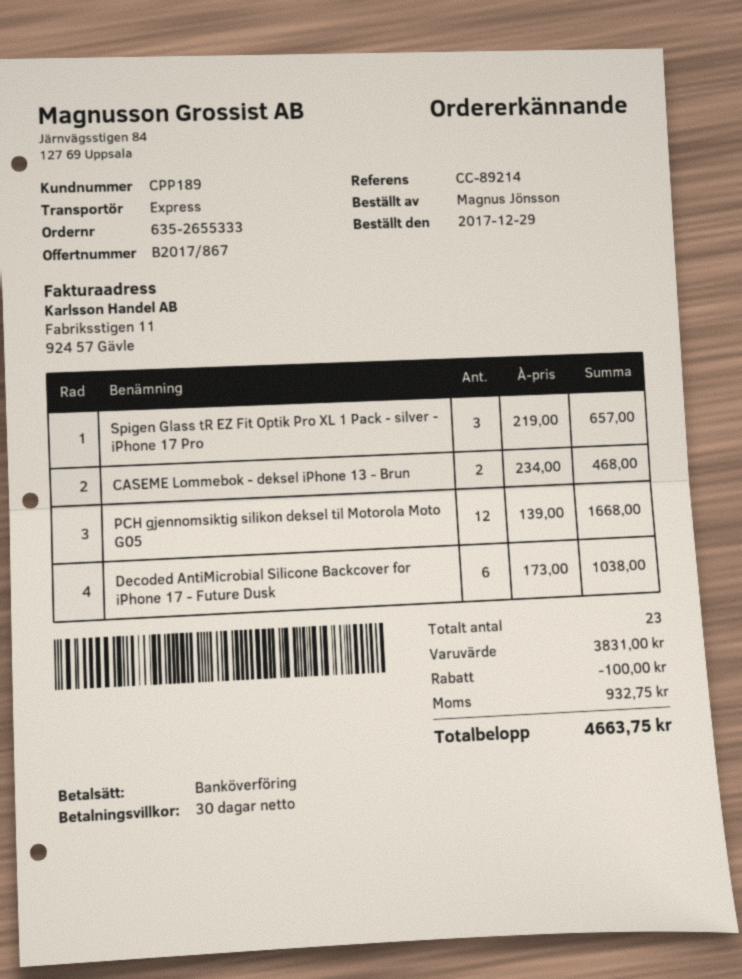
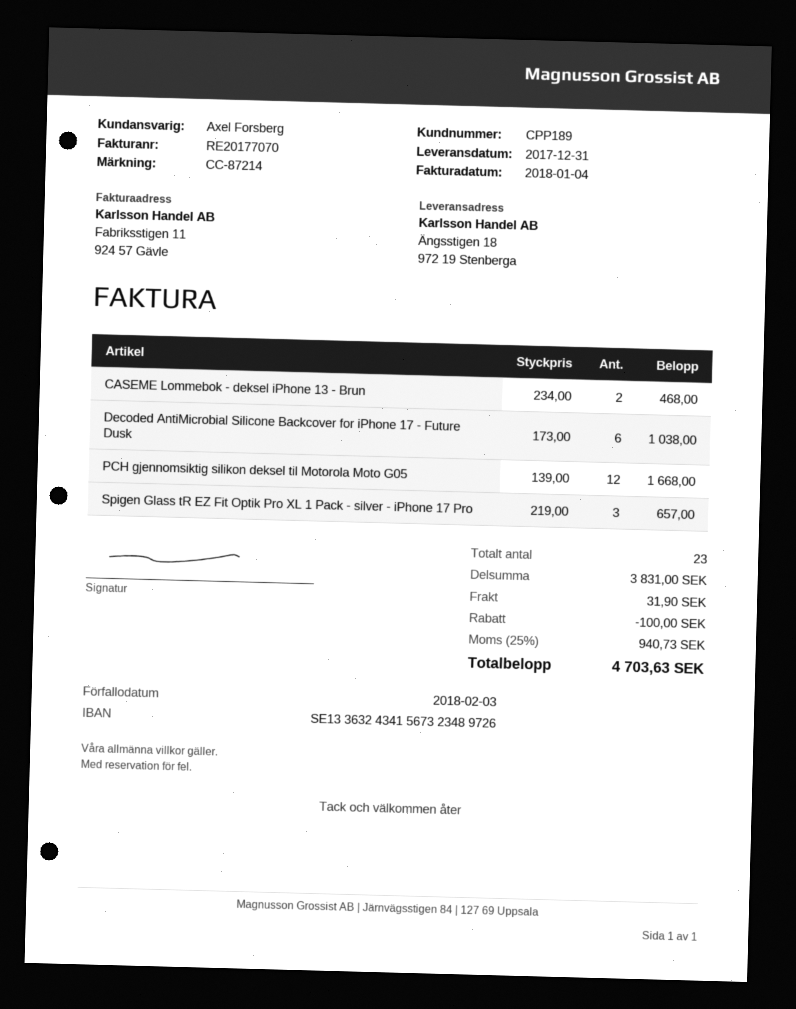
reference: CC-89214 -> CC-87214
shipping: none -> 31.90
tax: 932.75 -> 940.73
total: 4663.75 -> 4703.63

